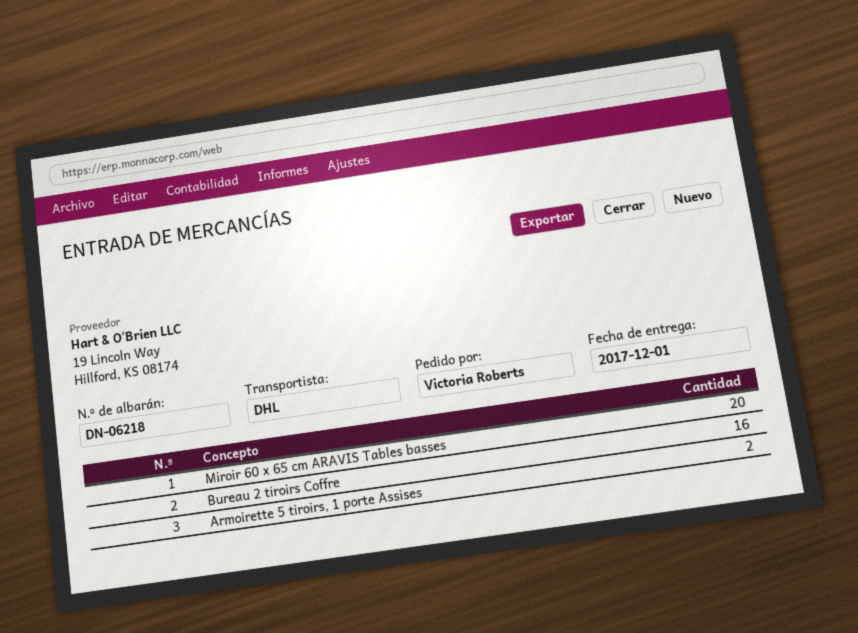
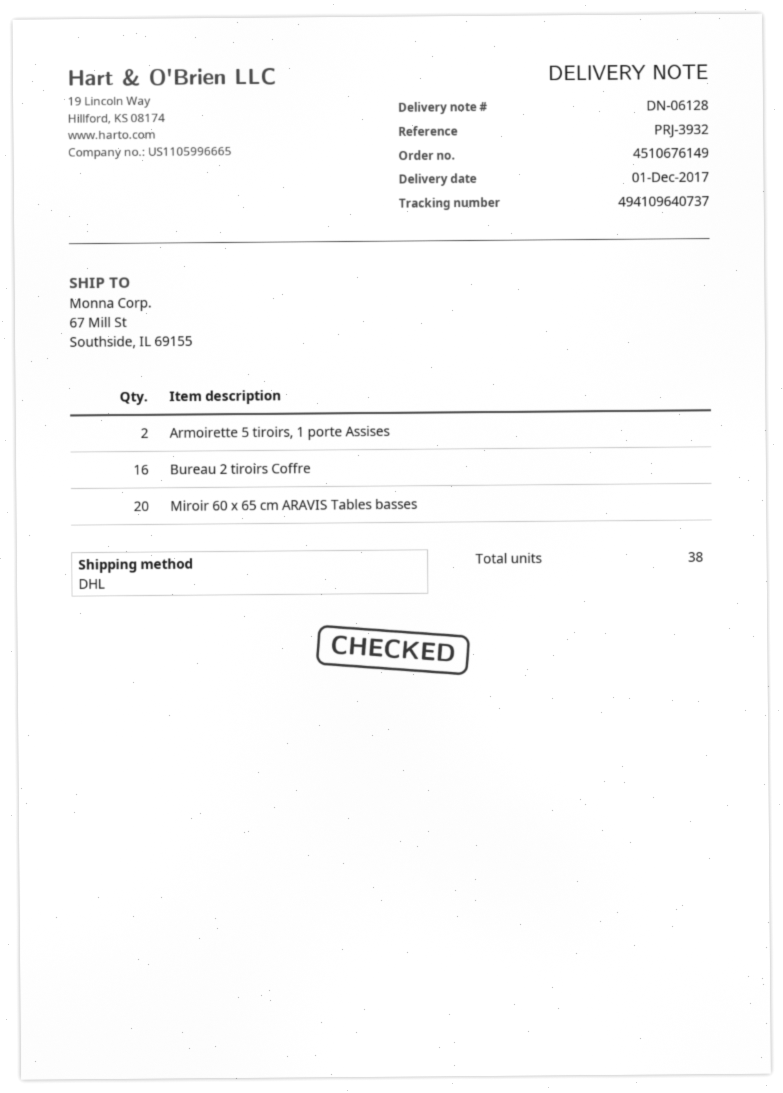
delivery note number: DN-06218 -> DN-06128

